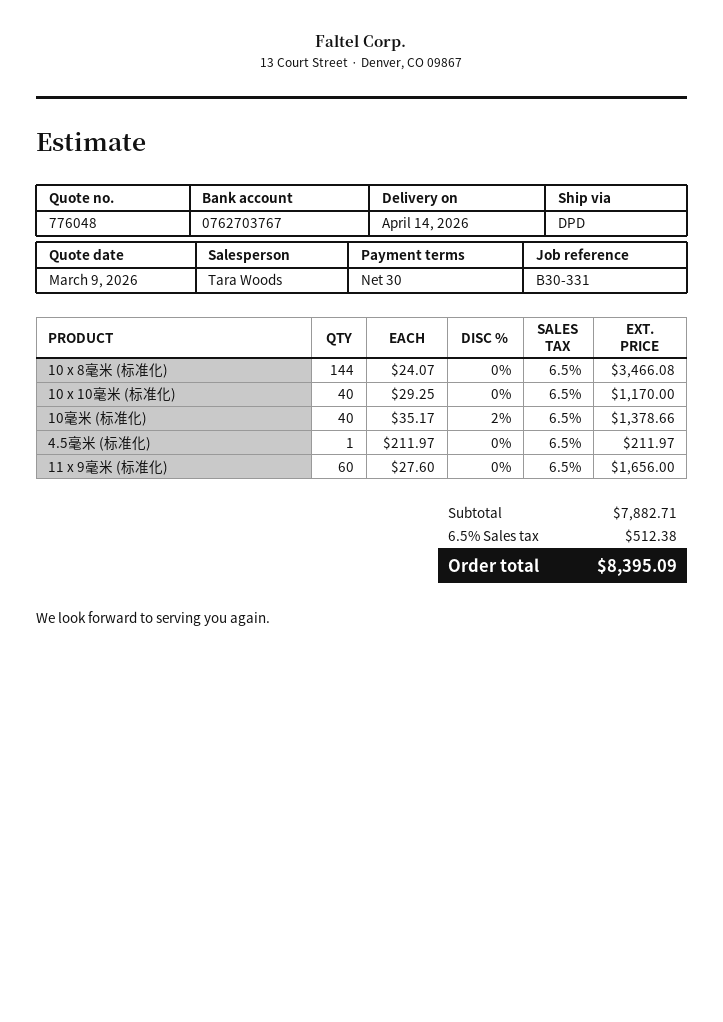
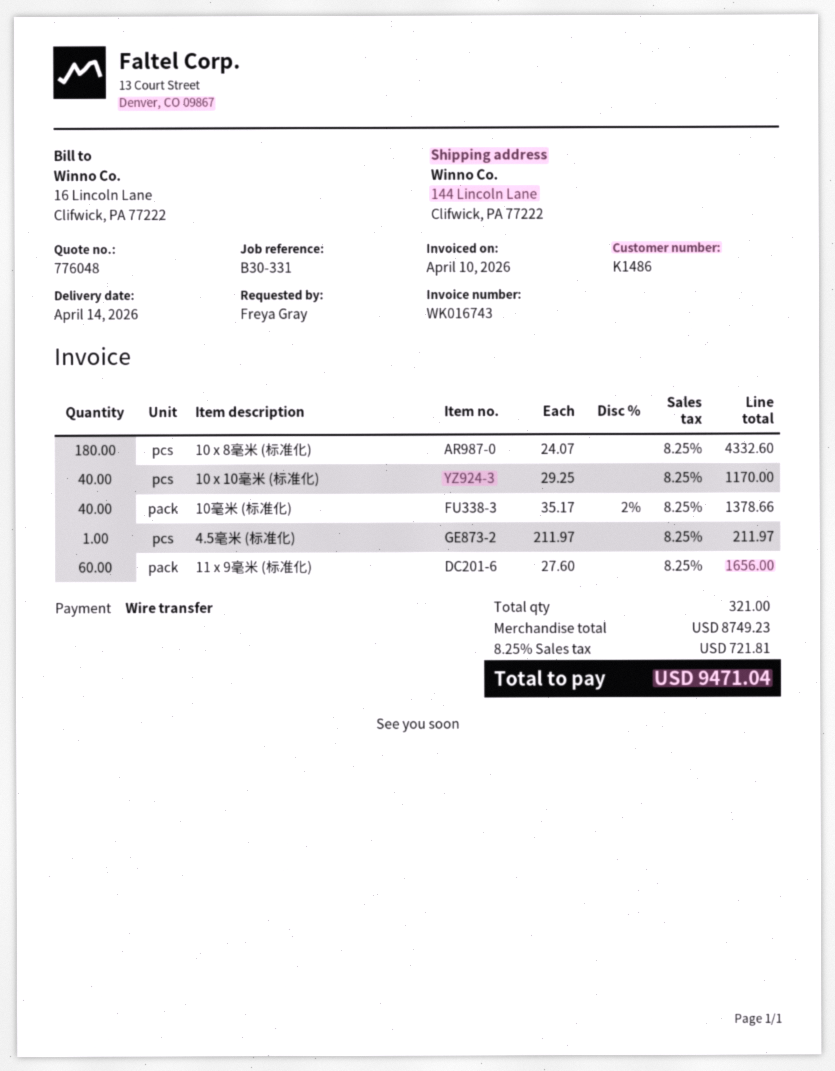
10 x 8毫米 (标准化): 144 x 24.07 = 3466.08 -> 180 x 24.07 = 4332.60
subtotal: 7882.71 -> 8749.23
tax: 6.5% = 512.38 -> 8.25% = 721.81
total: 8395.09 -> 9471.04

